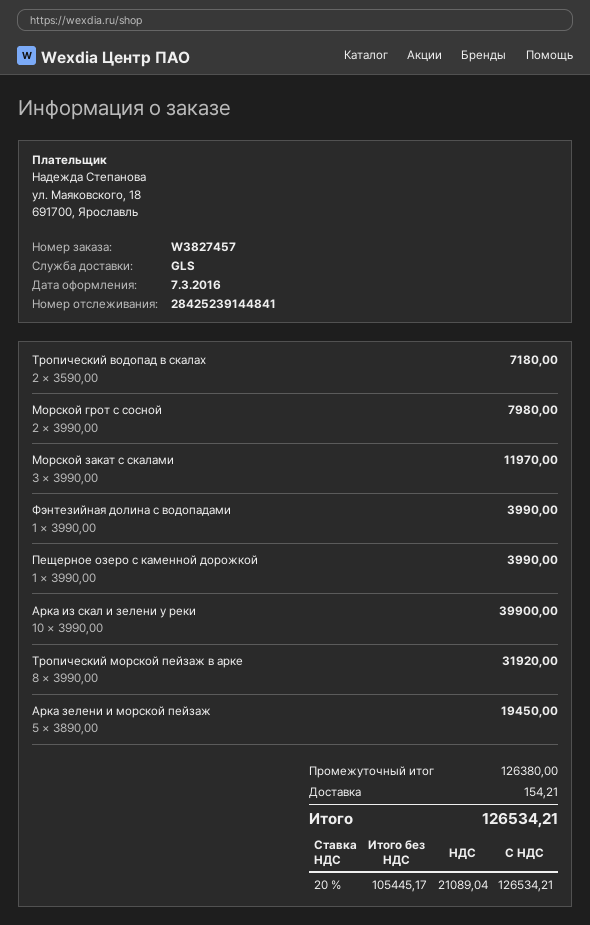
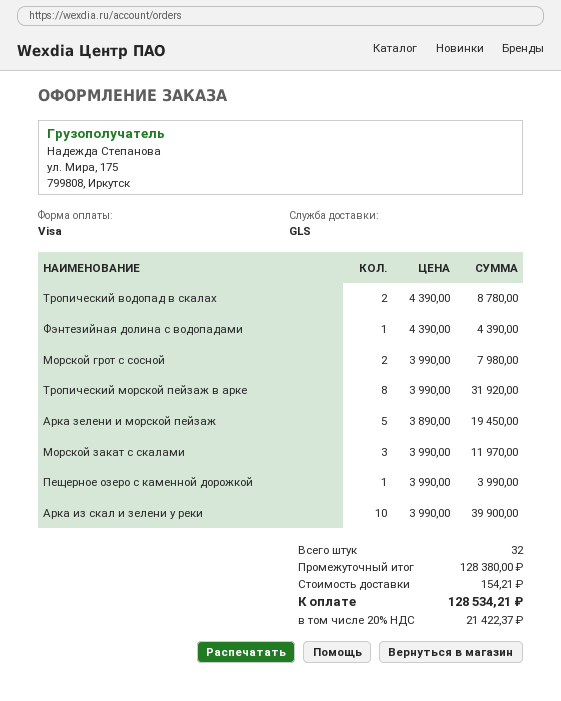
Тропический водопад в скалах: 2 x 3590.00 = 7180.00 -> 2 x 4390.00 = 8780.00
Фэнтезийная долина с водопадами: 1 x 3990.00 = 3990.00 -> 1 x 4390.00 = 4390.00
subtotal: 126380.00 -> 128380.00
tax: 20% = 21089.04 -> 20% = 21422.37
total: 126534.21 -> 128534.21

